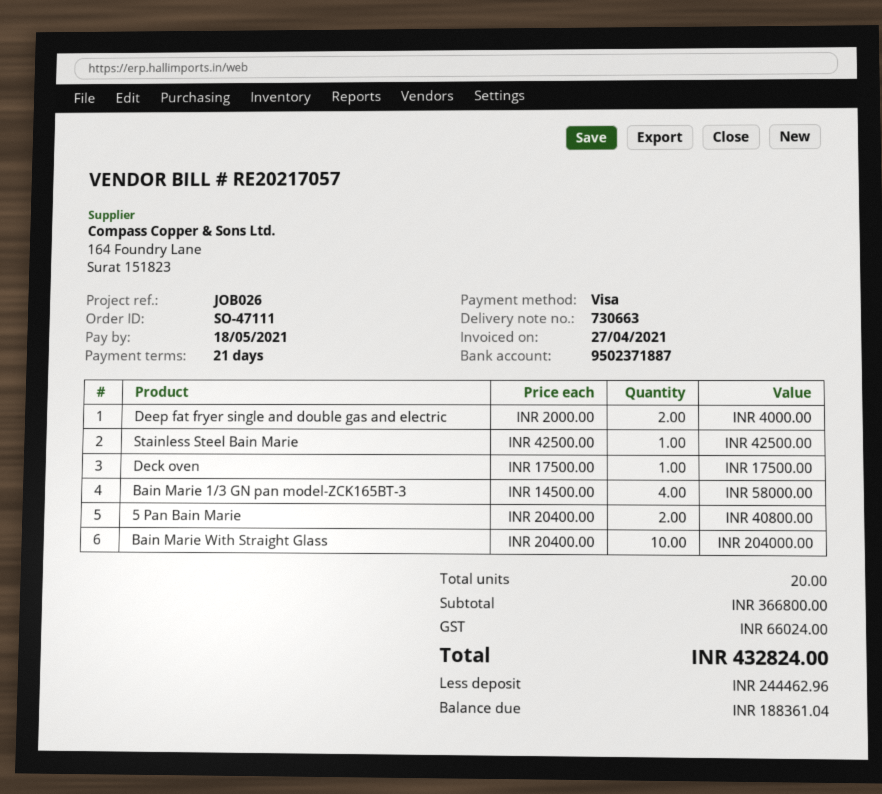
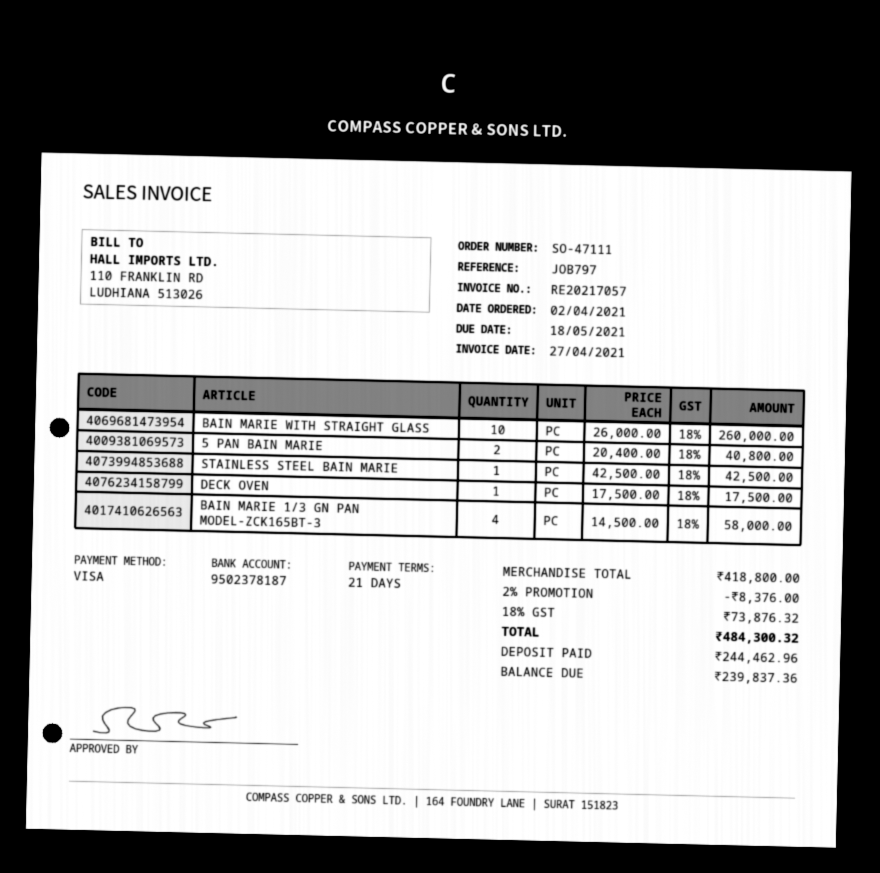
reference: JOB026 -> JOB797
bank account: 9502371887 -> 9502378187
Deep fat fryer single and double gas and electric: 2 x 2000.00 = 4000.00 -> none
Bain Marie With Straight Glass: 10 x 20400.00 = 204000.00 -> 10 x 26000.00 = 260000.00
subtotal: 366800.00 -> 418800.00
discount: none -> 2% = 8376.00
tax: 66024.00 -> 73876.32
total: 432824.00 -> 484300.32
balance: 188361.04 -> 239837.36

